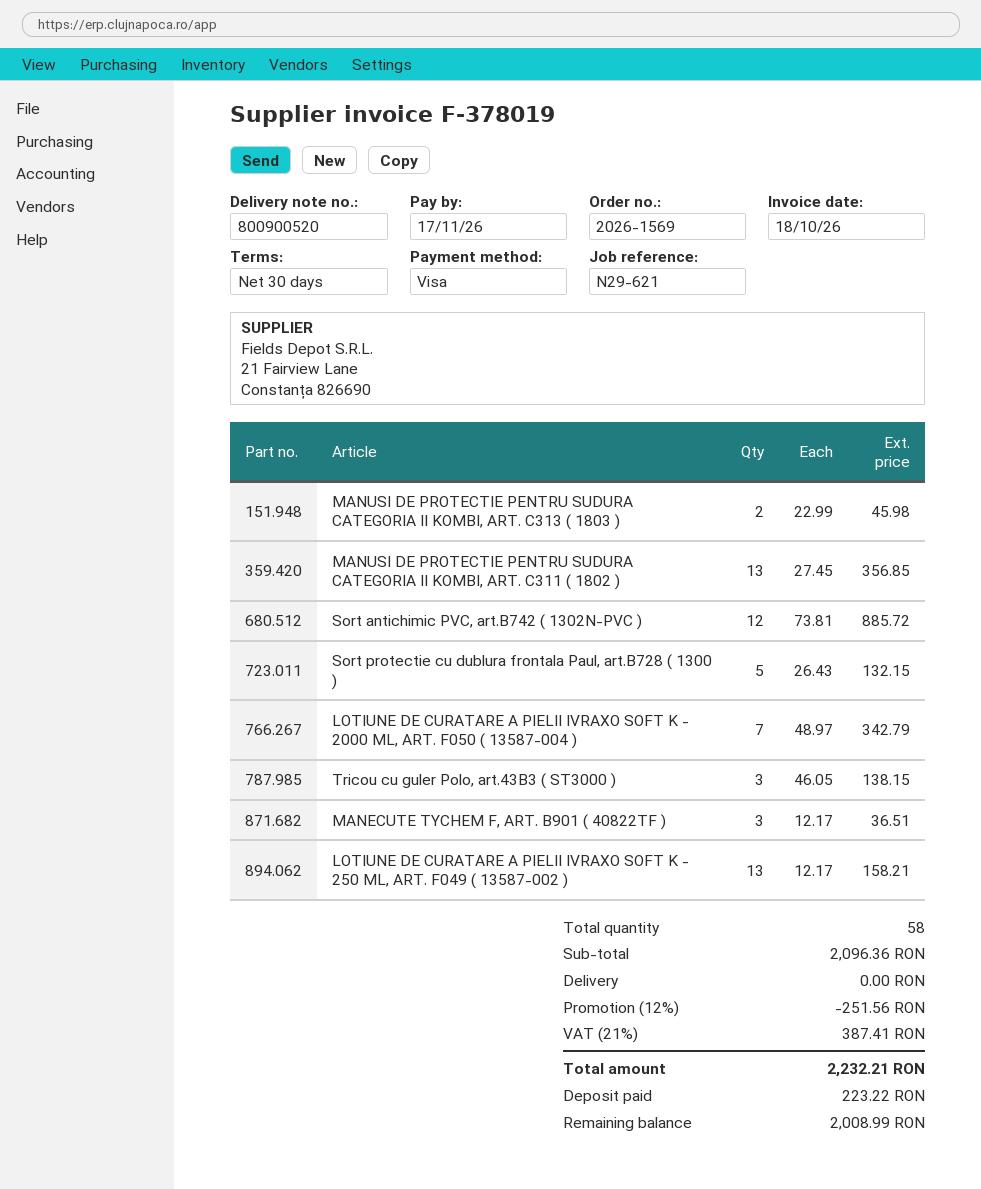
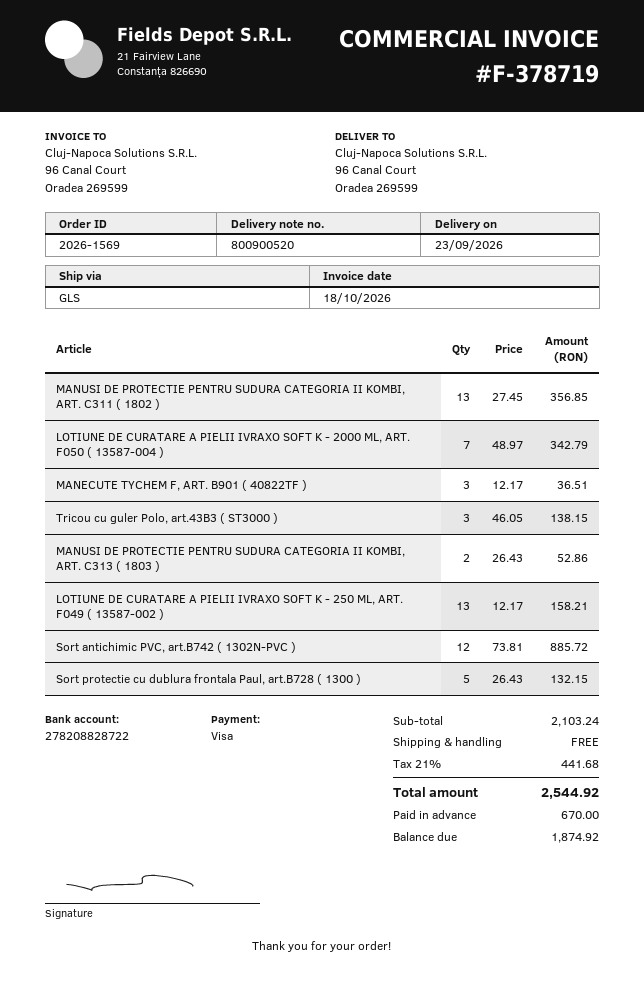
invoice number: F-378019 -> F-378719
MANUSI DE PROTECTIE PENTRU SUDURA CATEGORIA II KOMBI, ART. C313 ( 1803 ): 2 x 22.99 = 45.98 -> 2 x 26.43 = 52.86
subtotal: 2096.36 -> 2103.24
discount: 12% = 251.56 -> none
tax: 21% = 387.41 -> 21% = 441.68
total: 2232.21 -> 2544.92
deposit: 223.22 -> 670.00
balance: 2008.99 -> 1874.92

